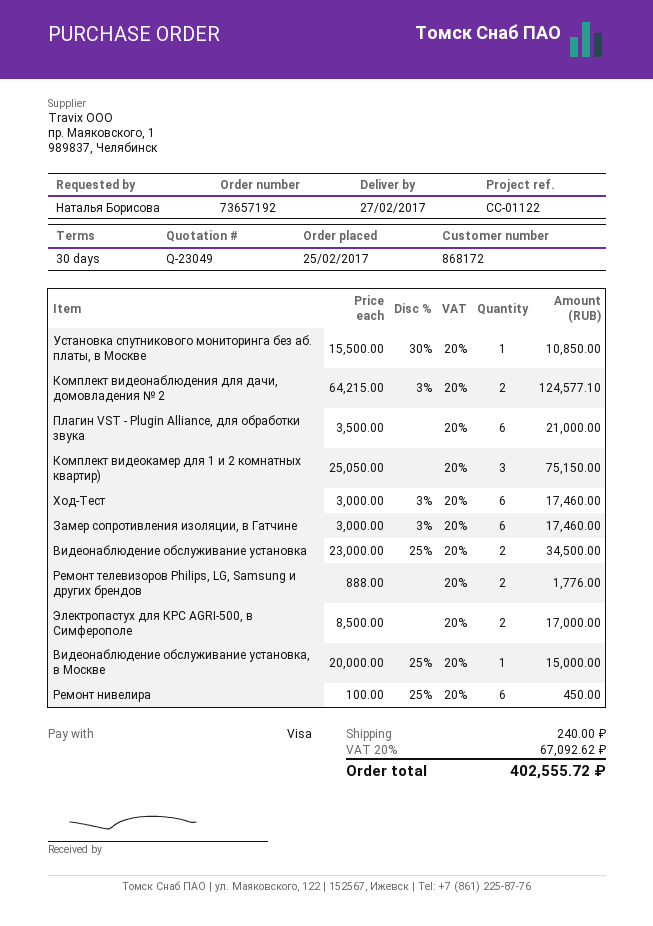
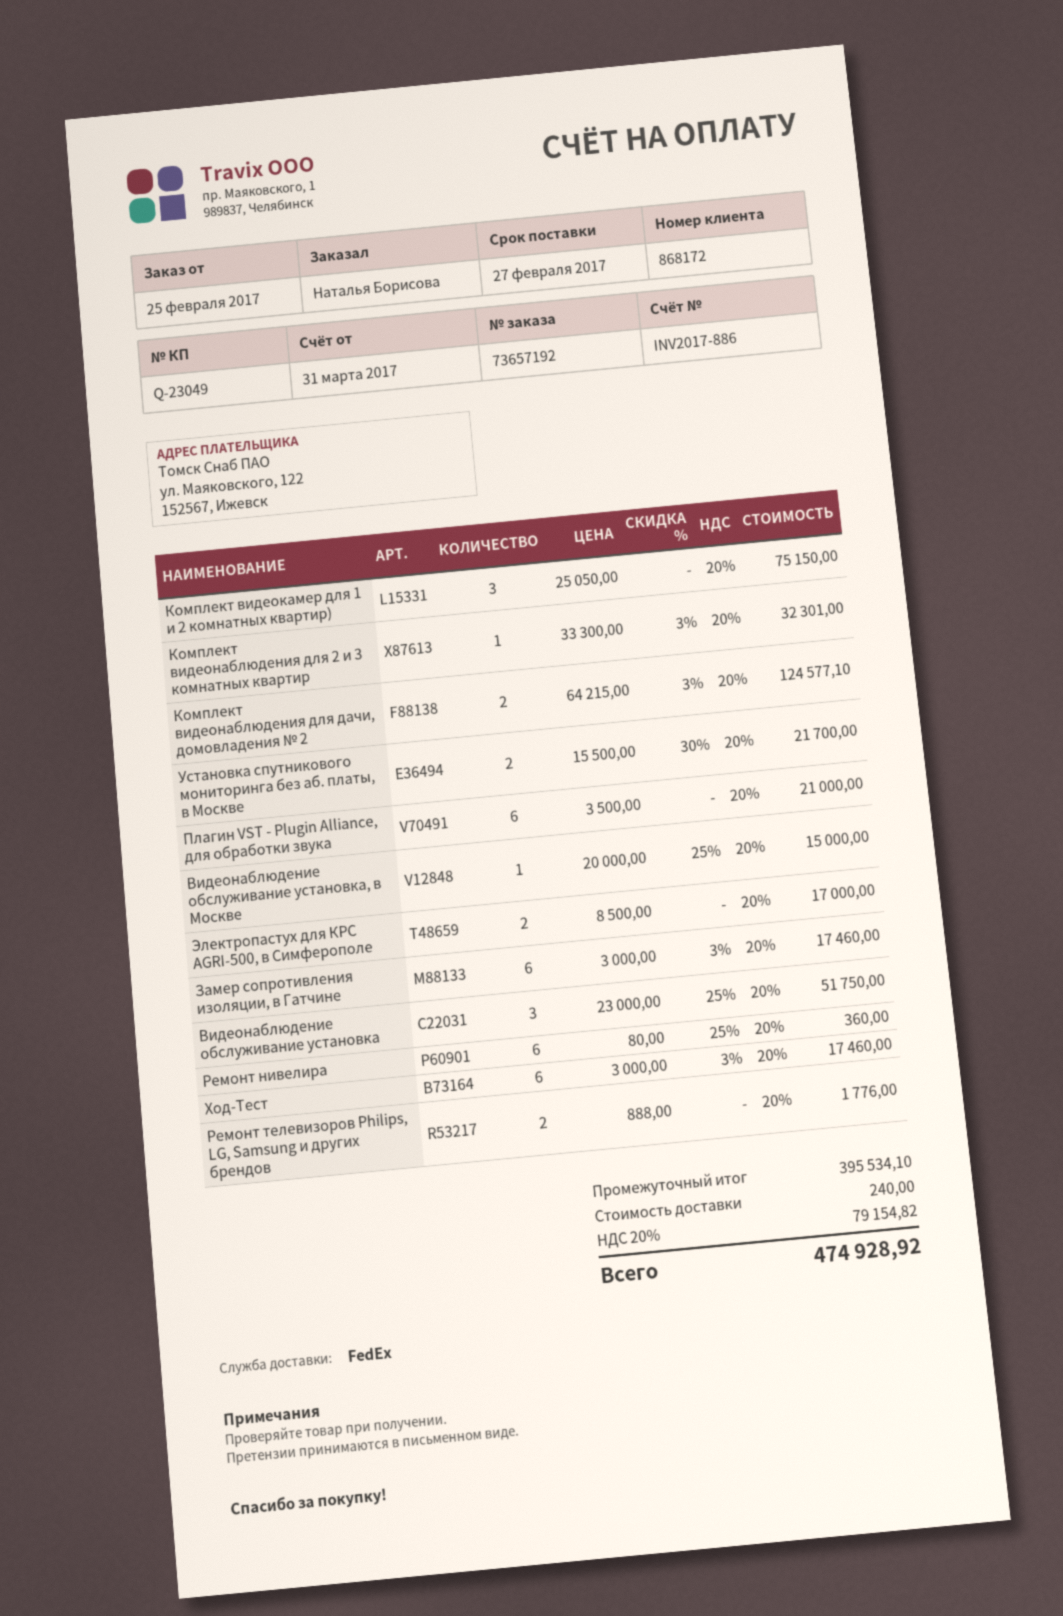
Установка спутникового мониторинга без аб. платы, в Москве: 1 x 15500.00 - 30% = 10850.00 -> 2 x 15500.00 - 30% = 21700.00
Видеонаблюдение обслуживание установка: 2 x 23000.00 - 25% = 34500.00 -> 3 x 23000.00 - 25% = 51750.00
Ремонт нивелира: 6 x 100.00 - 25% = 450.00 -> 6 x 80.00 - 25% = 360.00
Комплект видеонаблюдения для 2 и 3 комнатных квартир: none -> 1 x 33300.00 - 3% = 32301.00
tax: 20% = 67092.62 -> 20% = 79154.82
total: 402555.72 -> 474928.92

